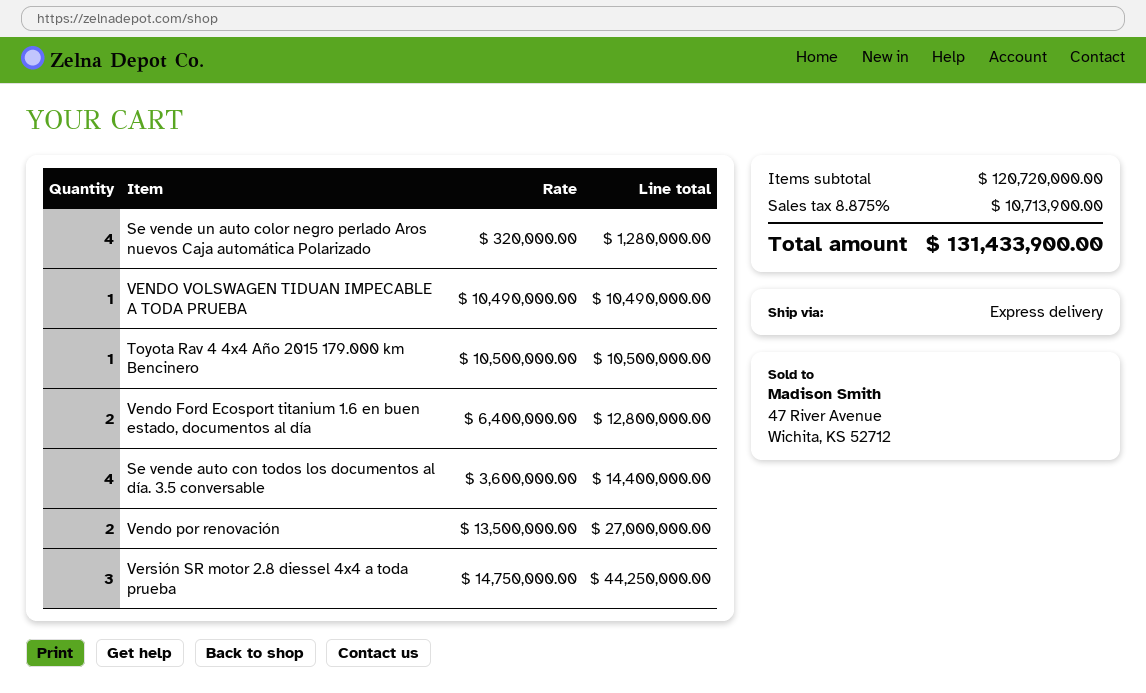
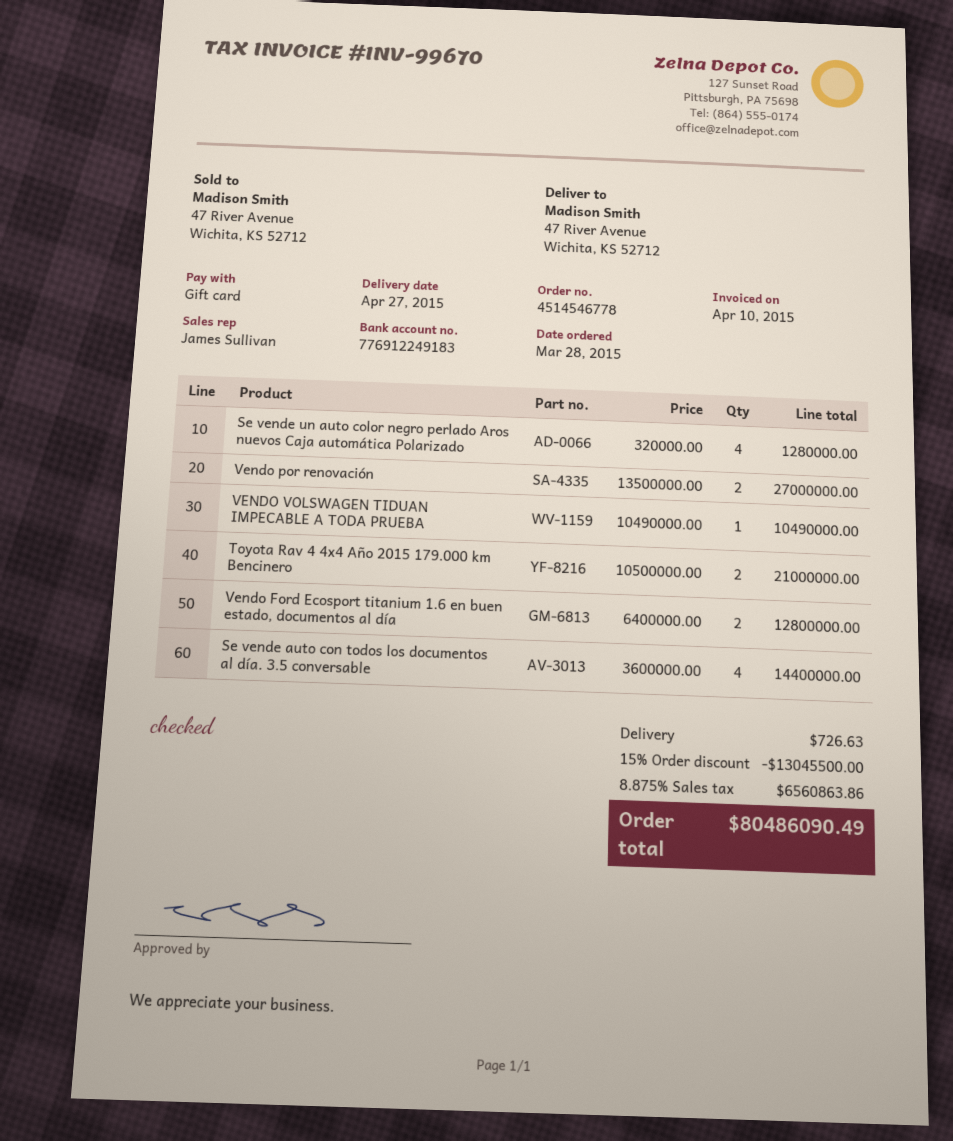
Toyota Rav 4 4x4 Año 2015 179.000 km Bencinero: 1 x 10500000.00 = 10500000.00 -> 2 x 10500000.00 = 21000000.00
Versión SR motor 2.8 diessel 4x4 a toda prueba: 3 x 14750000.00 = 44250000.00 -> none
discount: none -> 15% = 13045500.00
shipping: none -> 726.63
tax: 8.875% = 10713900.00 -> 8.875% = 6560863.86
total: 131433900.00 -> 80486090.49

